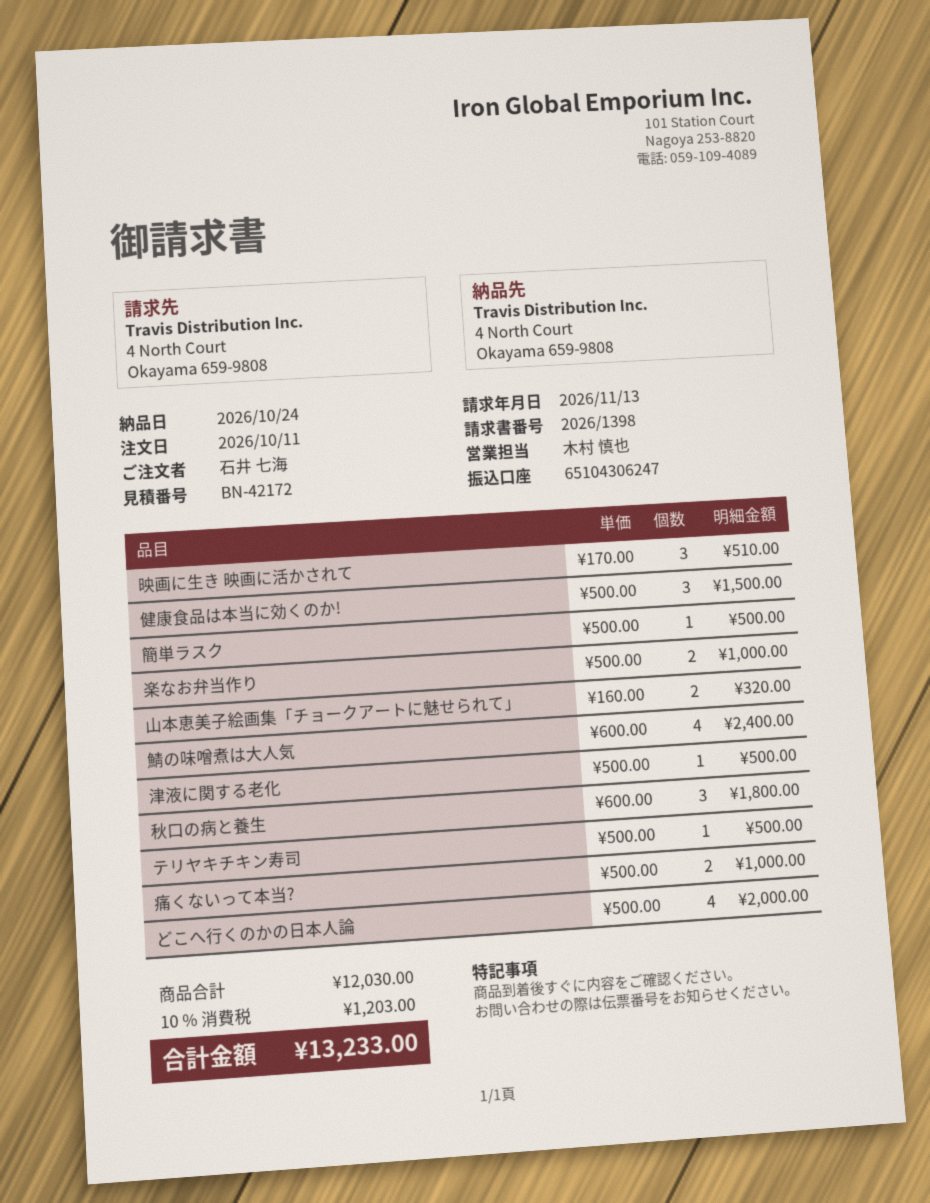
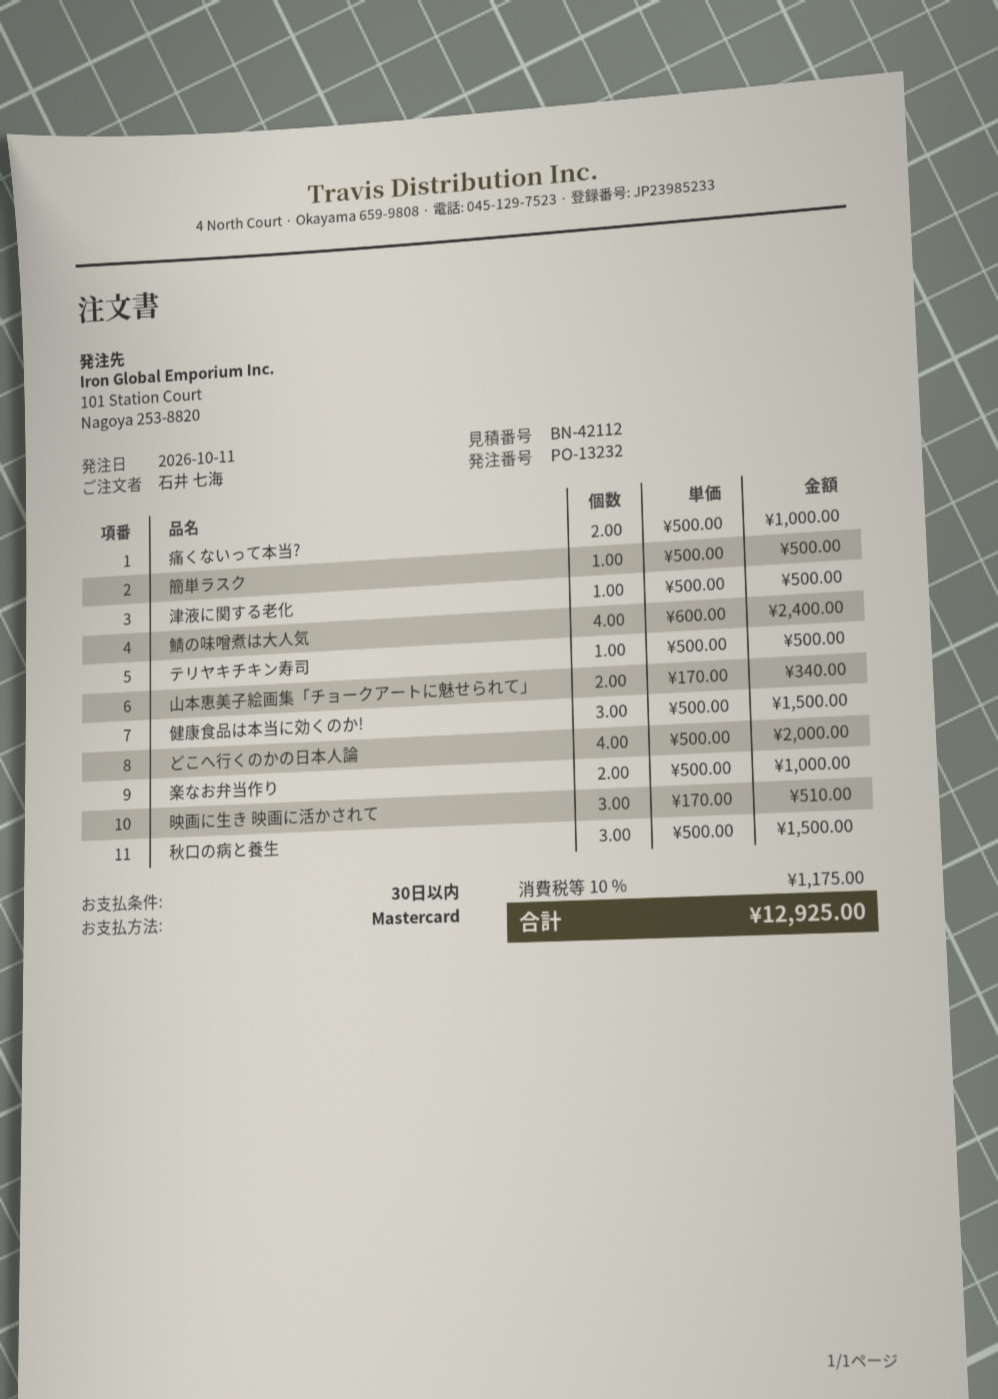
quote number: BN-42172 -> BN-42112
山本恵美子絵画集「チョークアートに魅せられて」: 2 x 160.00 = 320.00 -> 2 x 170.00 = 340.00
秋口の病と養生: 3 x 600.00 = 1800.00 -> 3 x 500.00 = 1500.00
tax: 10% = 1203.00 -> 10% = 1175.00
total: 13233.00 -> 12925.00

